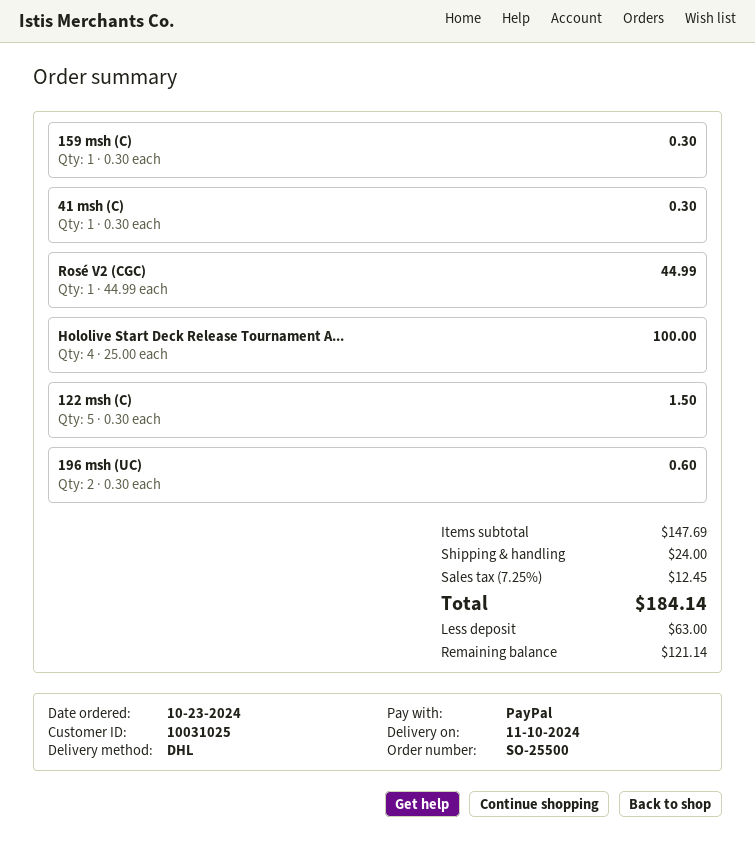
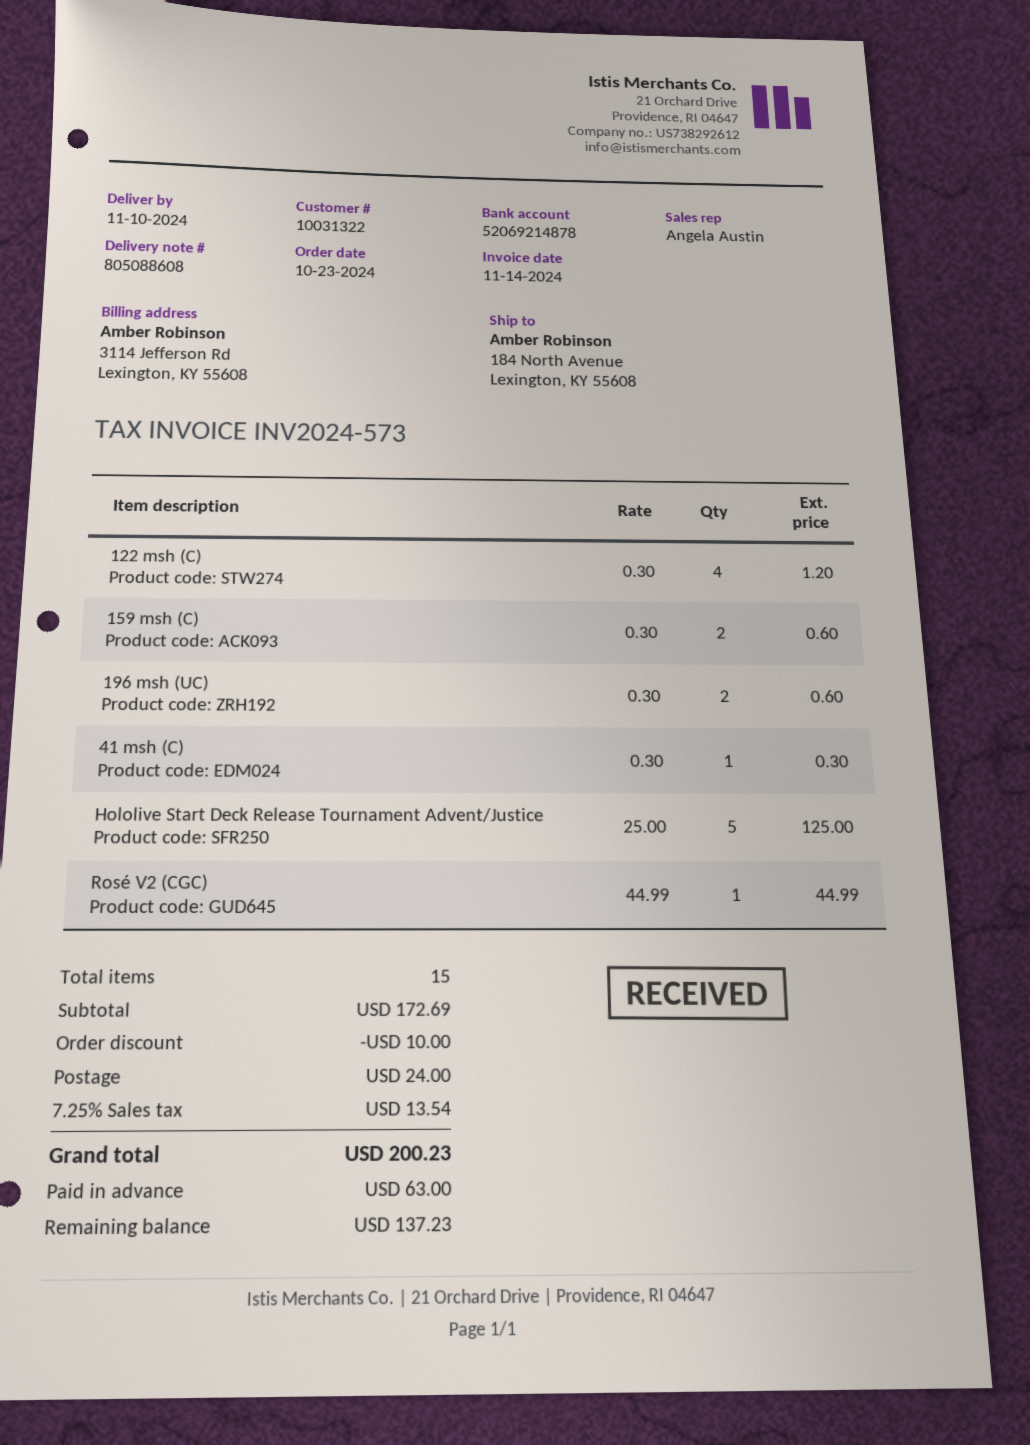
customer number: 10031025 -> 10031322
159 msh (C): 1 x 0.30 = 0.30 -> 2 x 0.30 = 0.60
Hololive Start Deck Release Tournament A...: 4 x 25.00 = 100.00 -> 5 x 25.00 = 125.00
122 msh (C): 5 x 0.30 = 1.50 -> 4 x 0.30 = 1.20
subtotal: 147.69 -> 172.69
discount: none -> 10.00
tax: 7.25% = 12.45 -> 7.25% = 13.54
total: 184.14 -> 200.23
balance: 121.14 -> 137.23

